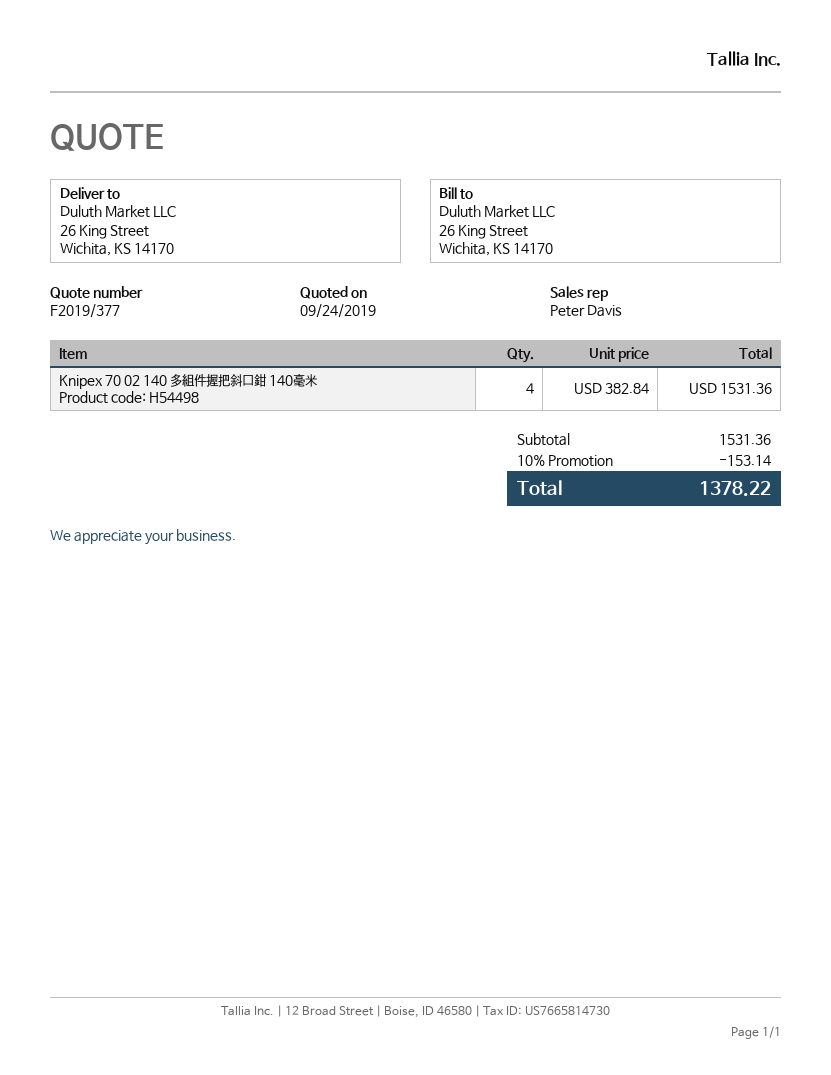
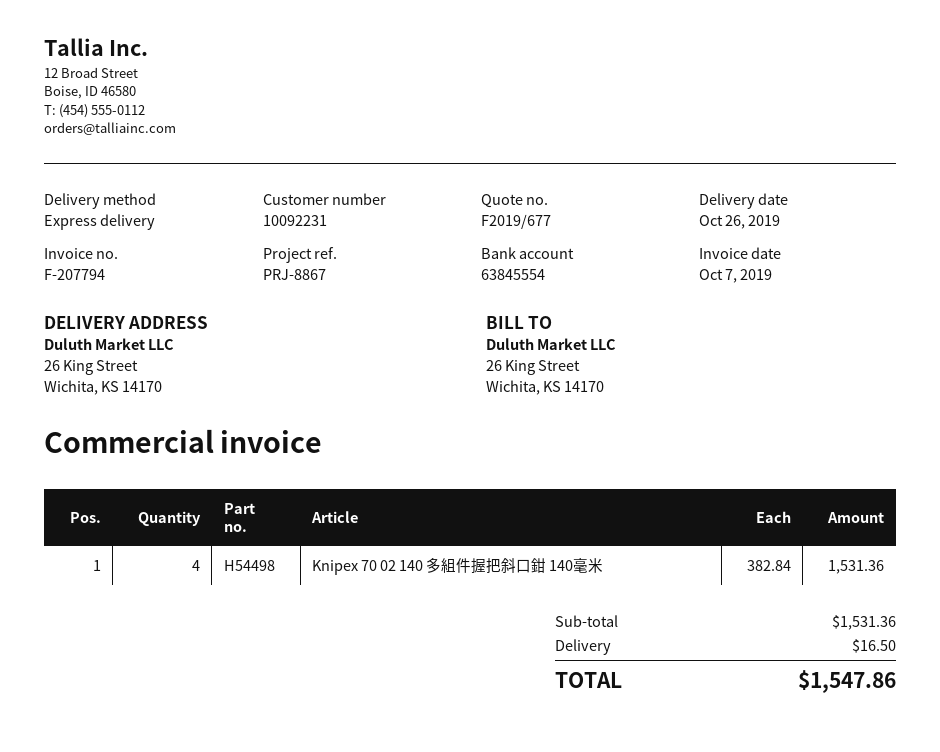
quote number: F2019/377 -> F2019/677
discount: 10% = 153.14 -> none
shipping: none -> 16.50
total: 1378.22 -> 1547.86

